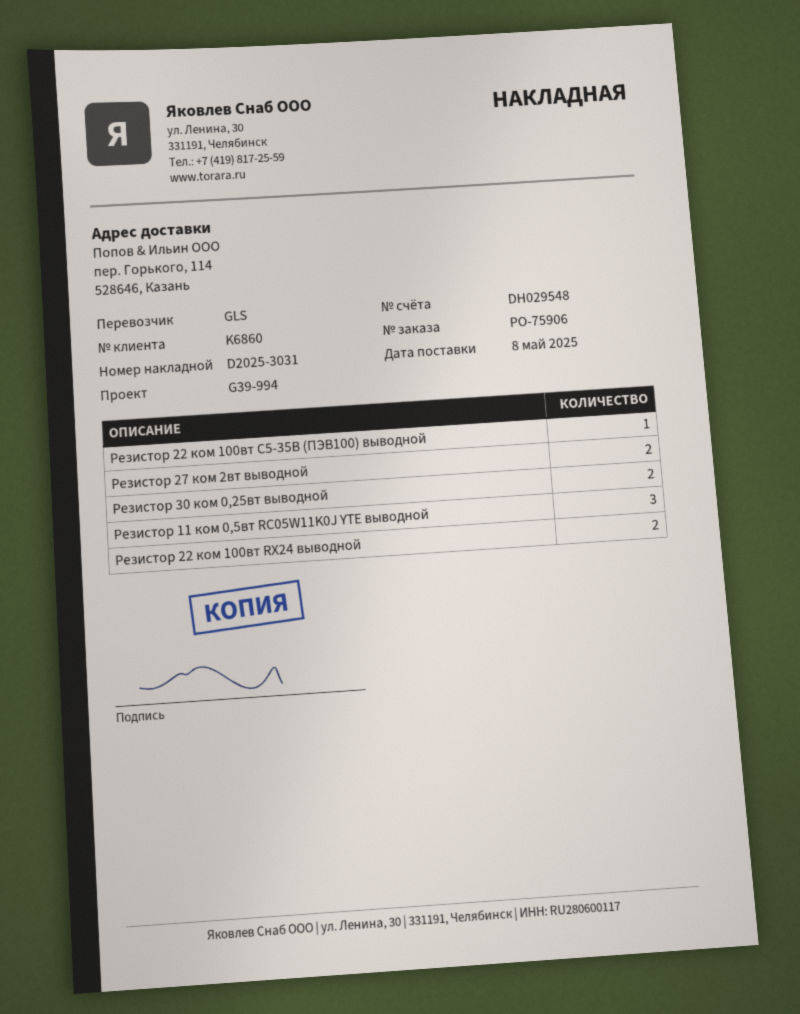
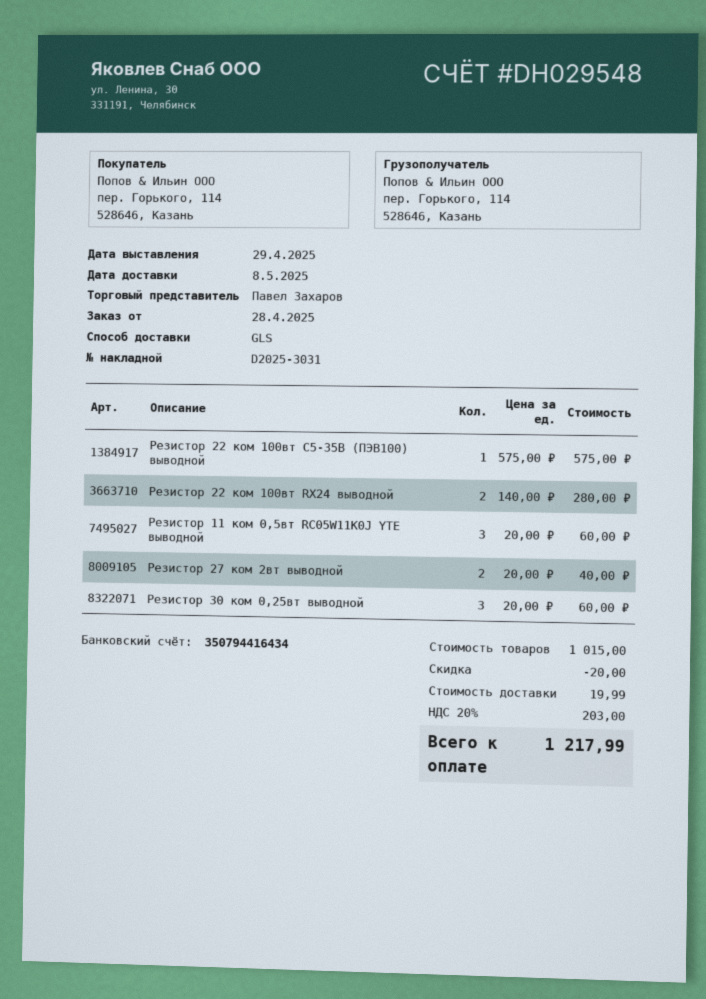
Резистор 30 ком 0,25вт выводной: 2 -> 3

